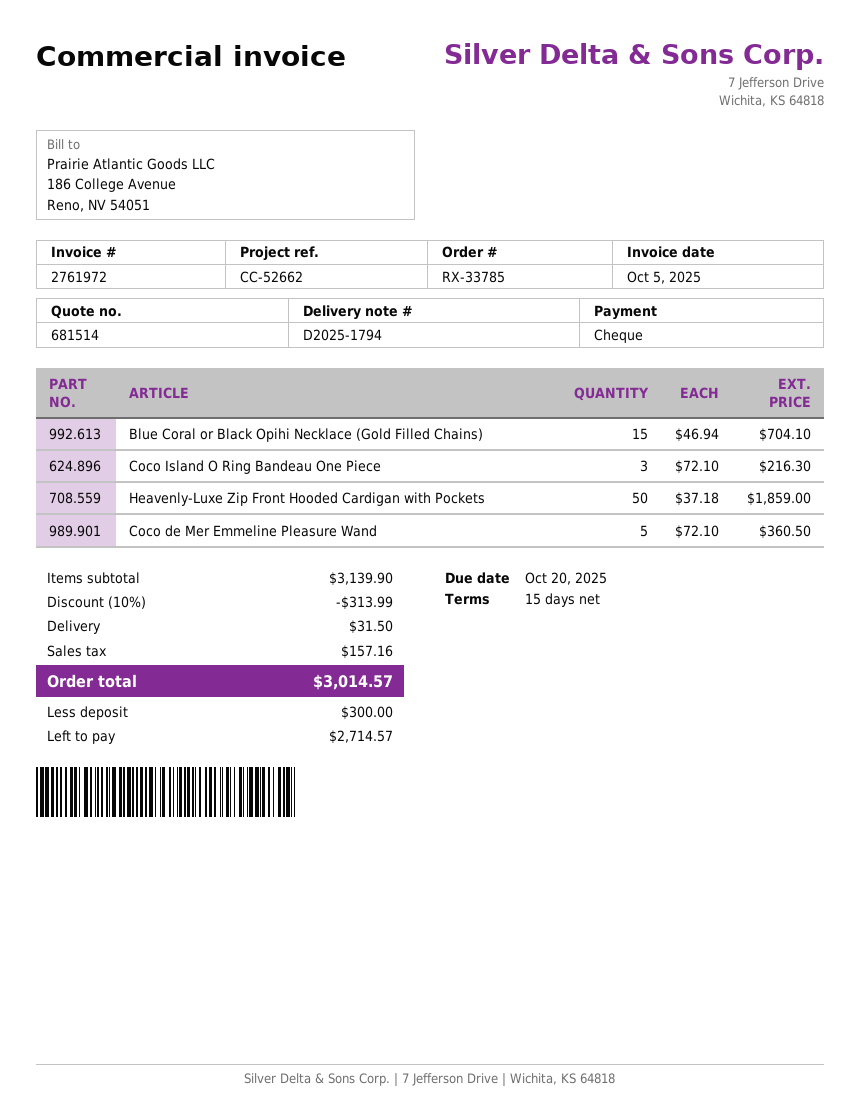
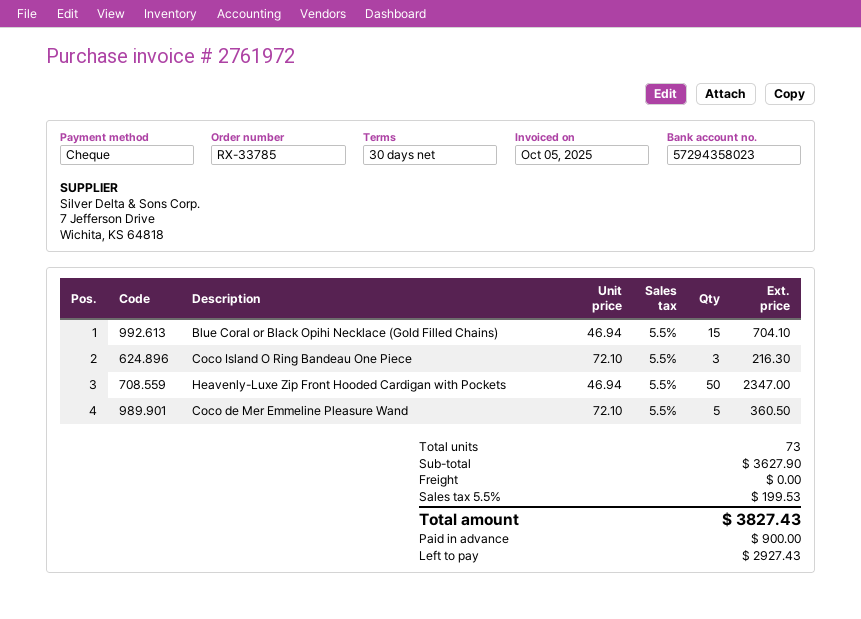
payment terms: 15 days -> 30 days
Heavenly-Luxe Zip Front Hooded Cardigan with Pockets: 50 x 37.18 = 1859.00 -> 50 x 46.94 = 2347.00
subtotal: 3139.90 -> 3627.90
discount: 10% = 313.99 -> none
shipping: 31.50 -> 0.00
tax: 157.16 -> 199.53
total: 3014.57 -> 3827.43
deposit: 300.00 -> 900.00
balance: 2714.57 -> 2927.43

